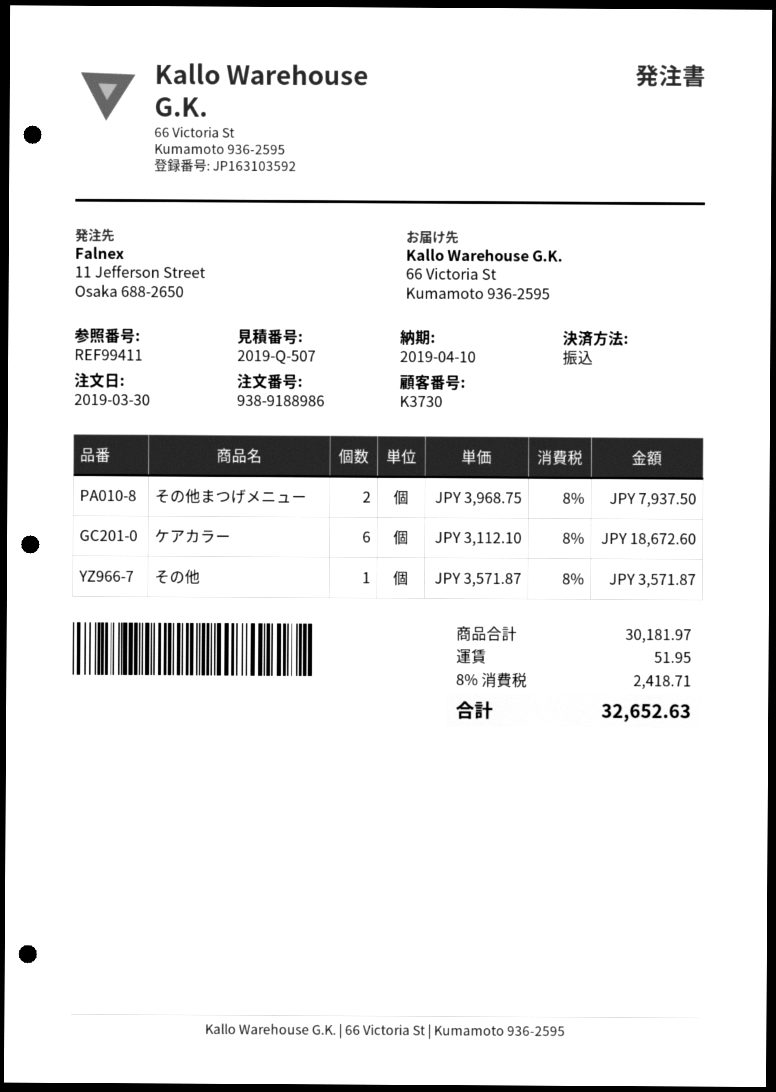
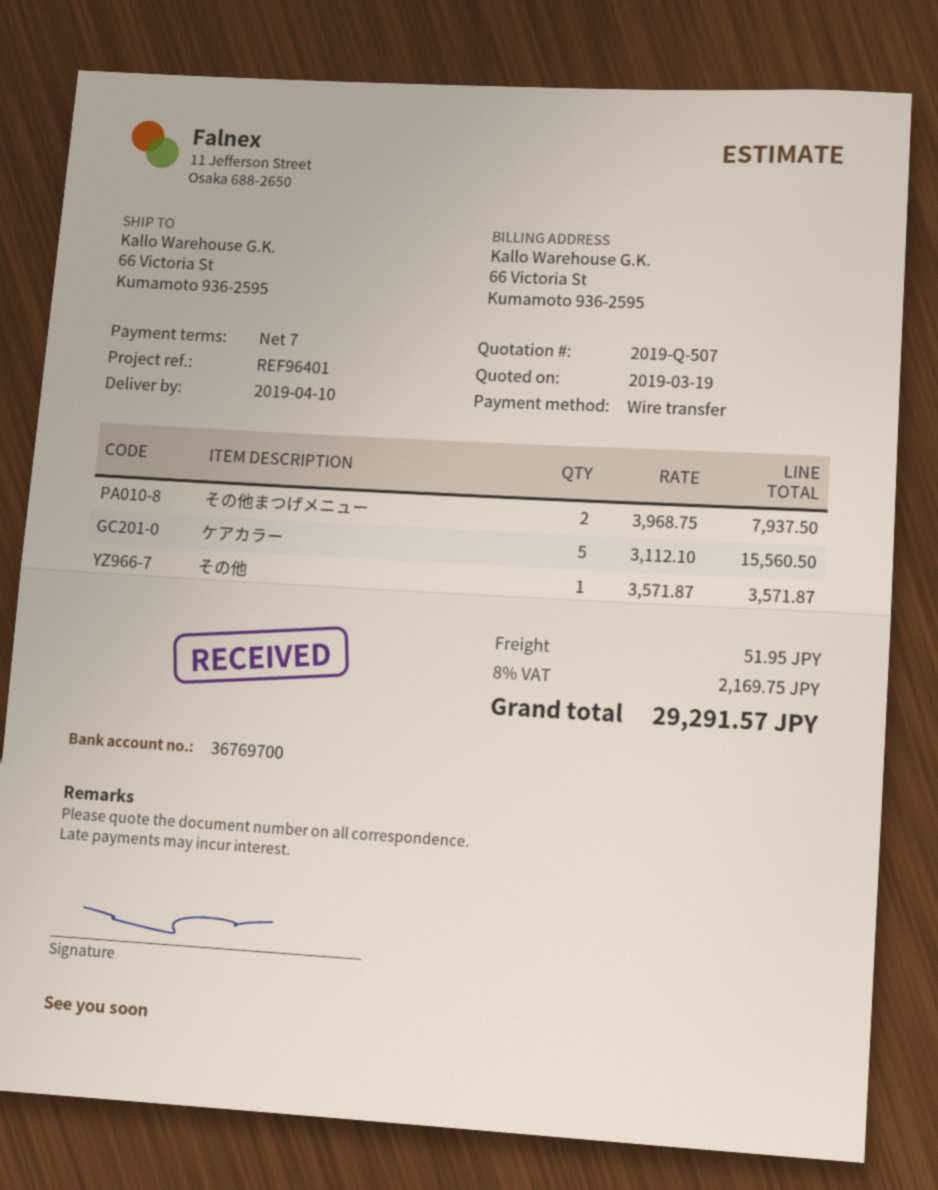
reference: REF99411 -> REF96401
ケアカラー: 6 x 3112.10 = 18672.60 -> 5 x 3112.10 = 15560.50
tax: 8% = 2418.71 -> 8% = 2169.75
total: 32652.63 -> 29291.57

